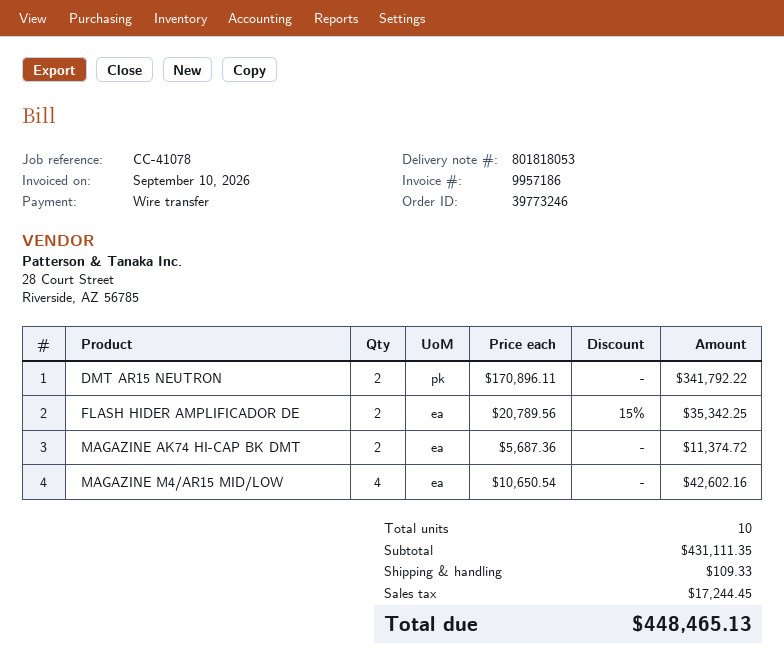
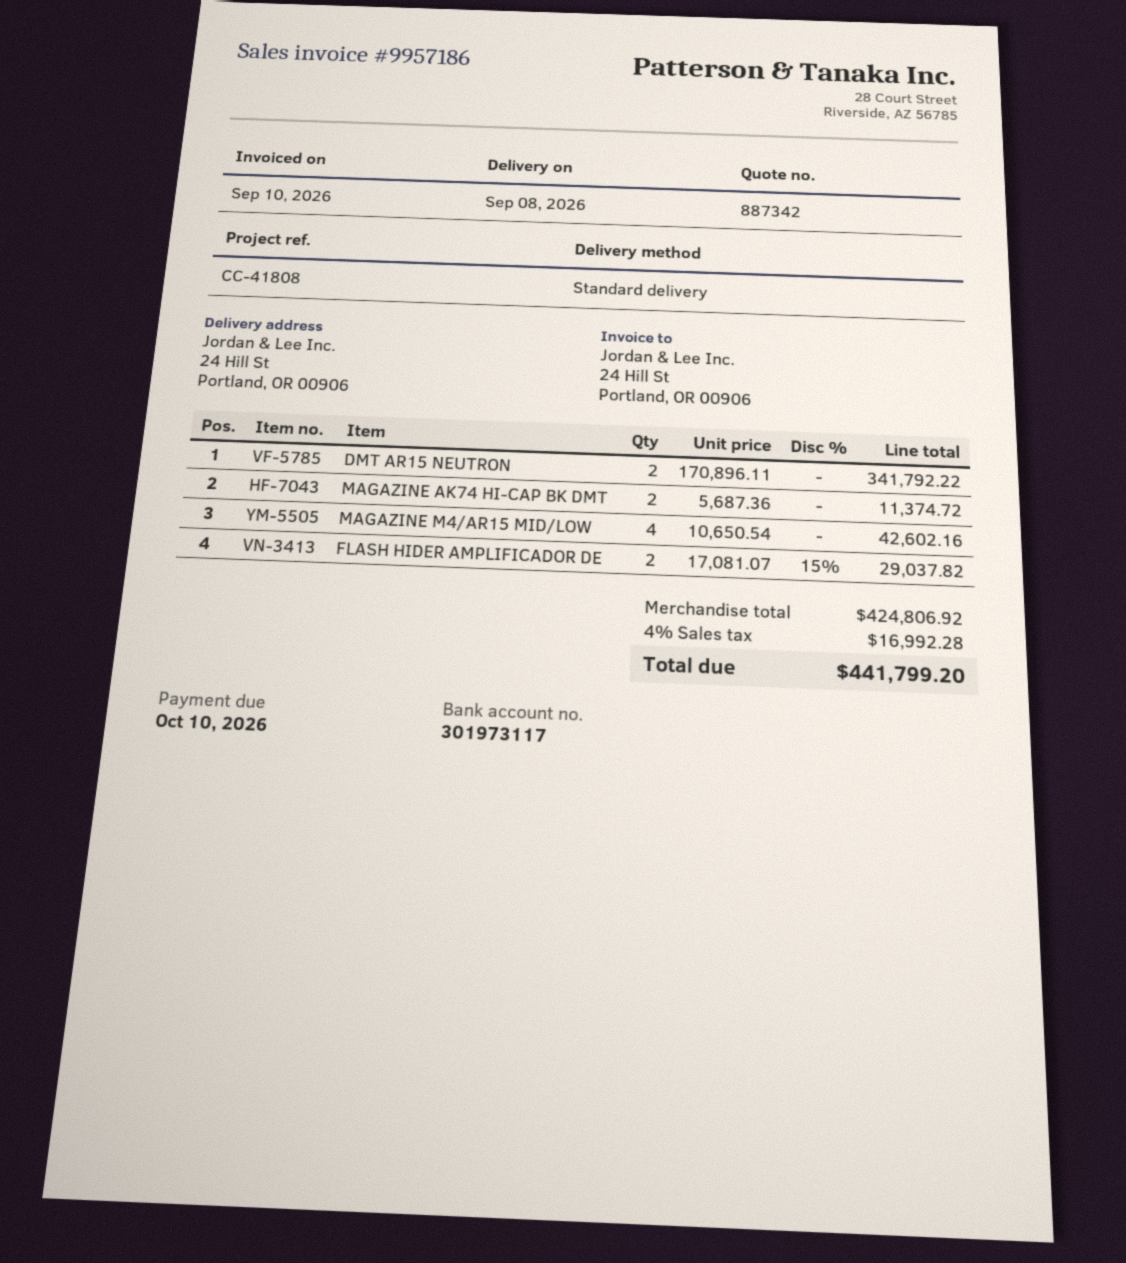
reference: CC-41078 -> CC-41808
FLASH HIDER AMPLIFICADOR DE: 2 x 20789.56 - 15% = 35342.25 -> 2 x 17081.07 - 15% = 29037.82
subtotal: 431111.35 -> 424806.92
shipping: 109.33 -> none
tax: 17244.45 -> 16992.28
total: 448465.13 -> 441799.20

